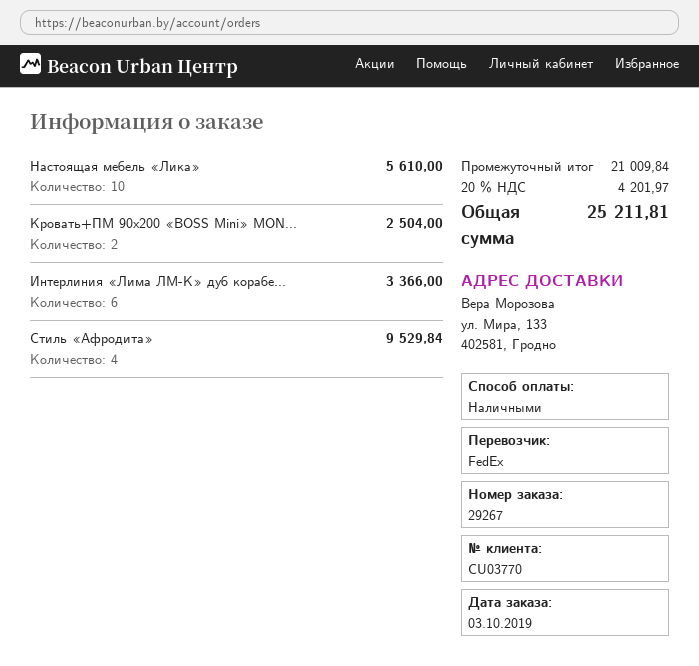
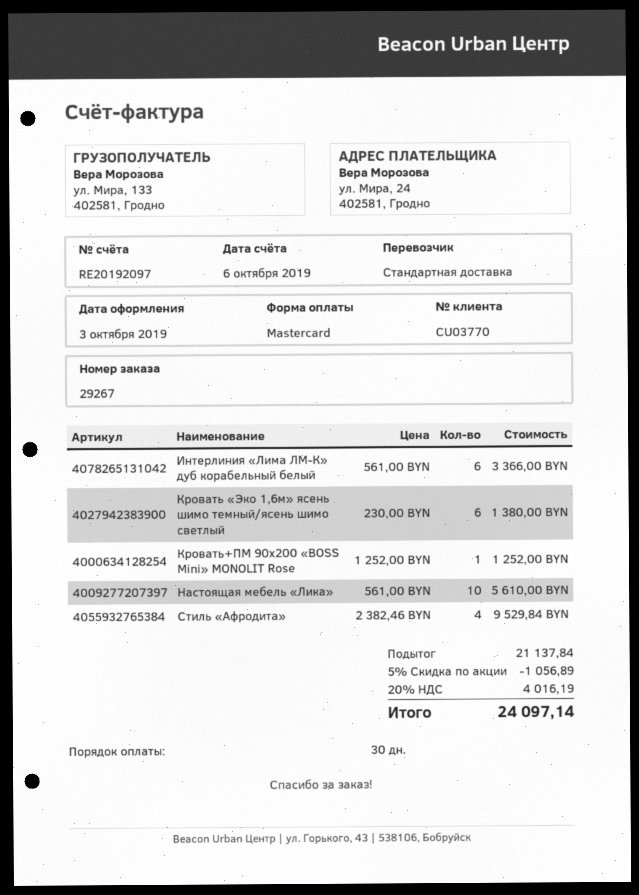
payment method: cash -> Mastercard
shipping method: FedEx -> standard
Кровать+ПМ 90x200 «BOSS Mini» MON...: 2 for 2504.00 -> 1 for 1252.00
Кровать «Эко 1,6м» ясень шимо темный/ясень шимо светлый: none -> 6 for 1380.00
subtotal: 21009.84 -> 21137.84
discount: none -> 5% = 1056.89
tax: 20% = 4201.97 -> 20% = 4016.19
total: 25211.81 -> 24097.14

